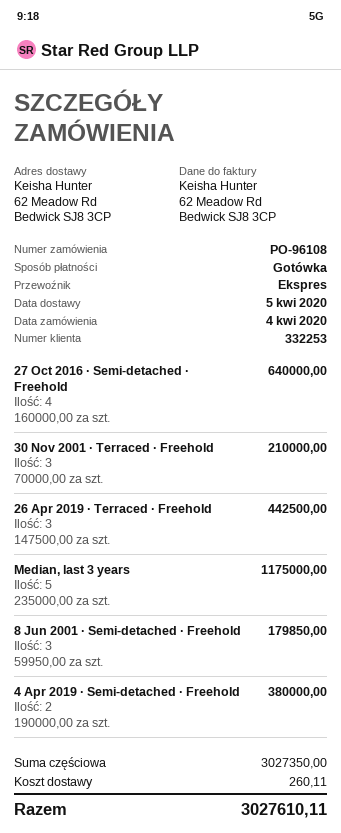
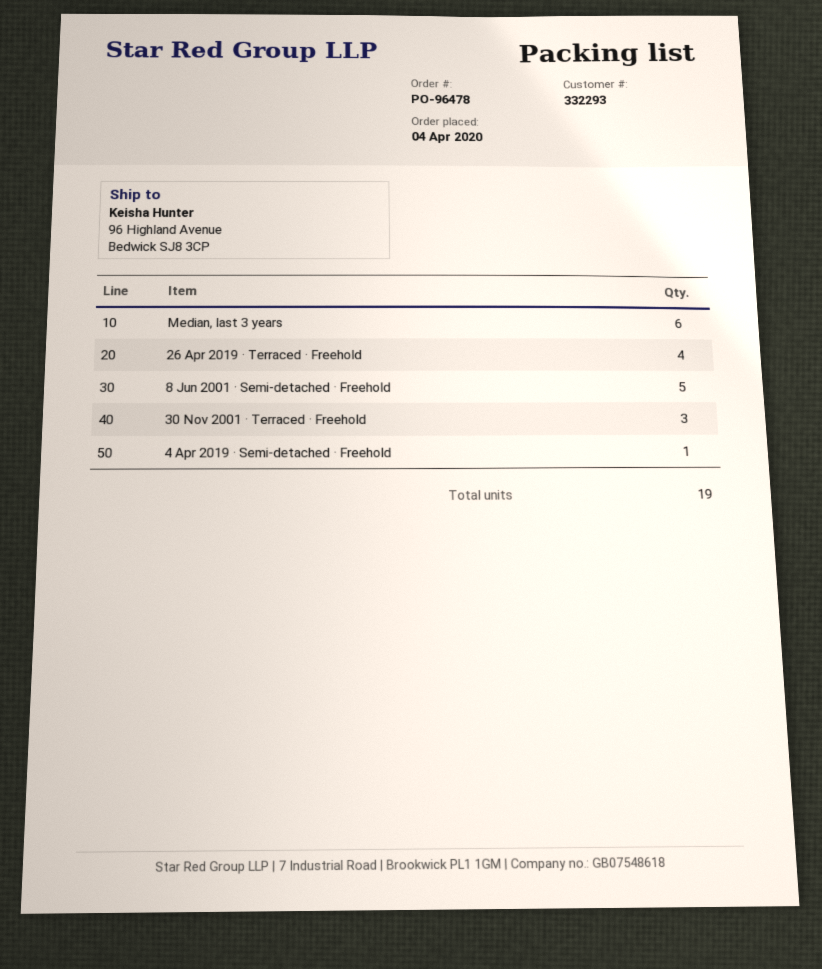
order number: PO-96108 -> PO-96478
customer number: 332253 -> 332293
ship to: 62 Meadow Rd, Bedwick SJ8 3CP -> 96 Highland Avenue, Bedwick SJ8 3CP
27 Oct 2016 · Semi-detached · Freehold: 4 -> none
26 Apr 2019 · Terraced · Freehold: 3 -> 4
Median, last 3 years: 5 -> 6
8 Jun 2001 · Semi-detached · Freehold: 3 -> 5
4 Apr 2019 · Semi-detached · Freehold: 2 -> 1

